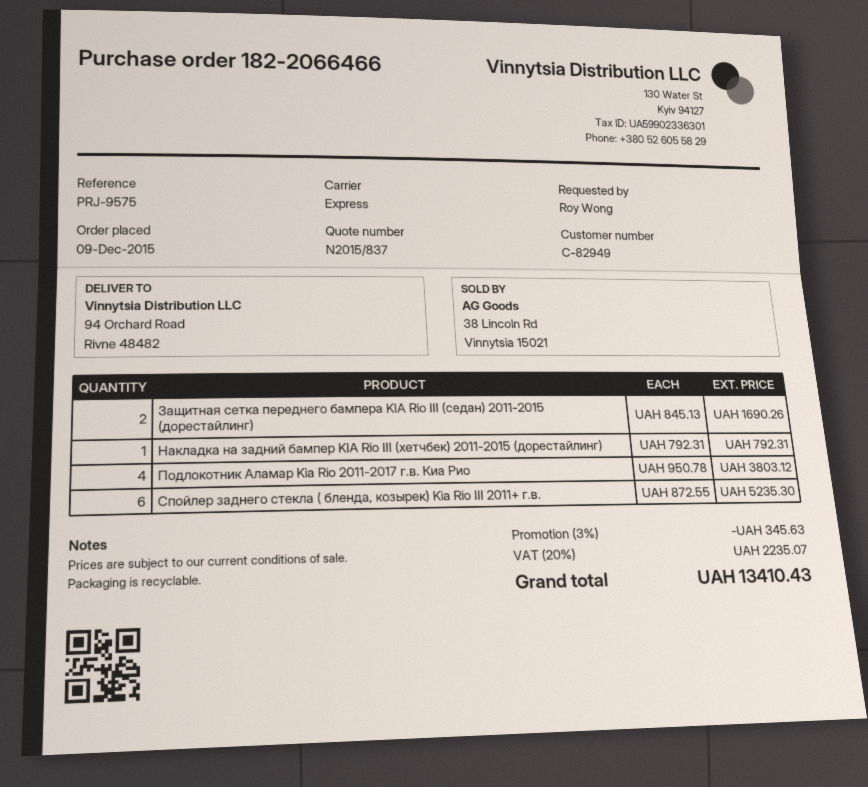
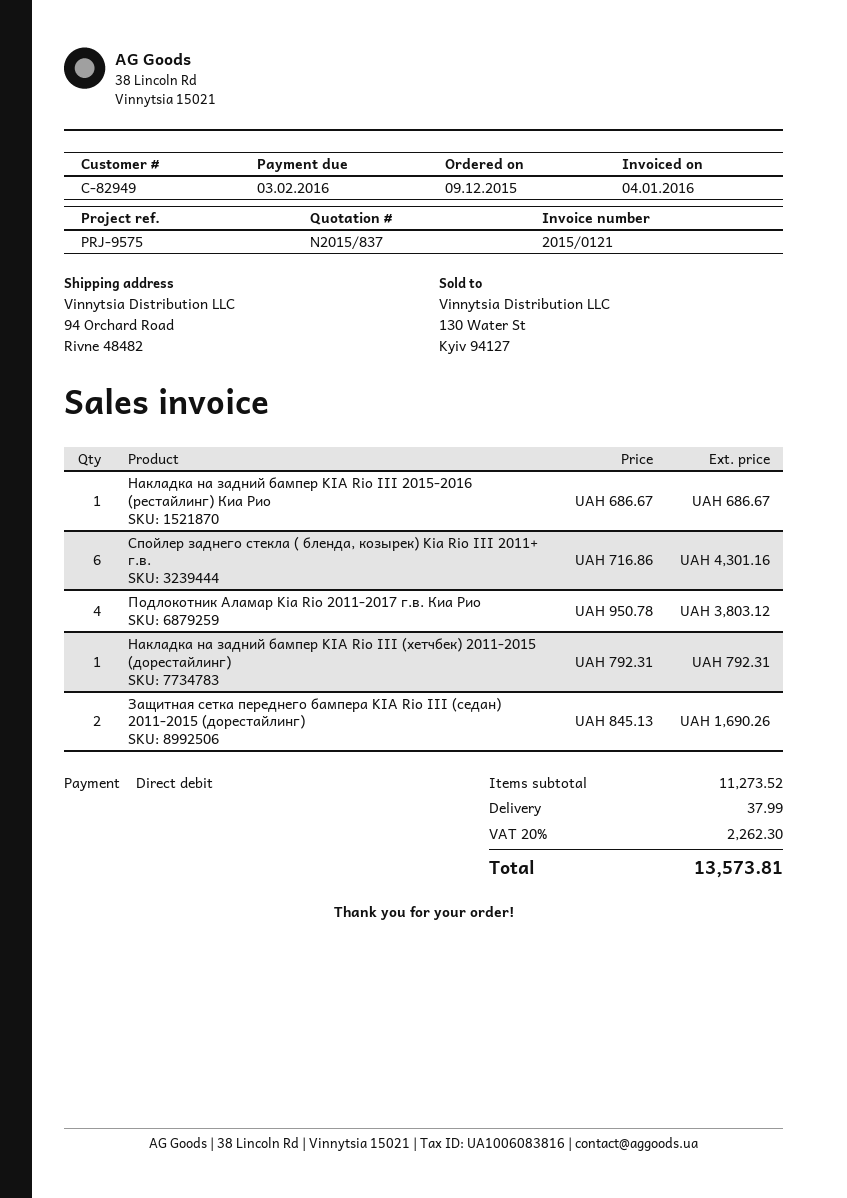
Спойлер заднего стекла ( бленда, козырек) Kia Rio III 2011+ г.в.: 6 x 872.55 = 5235.30 -> 6 x 716.86 = 4301.16
Накладка на задний бампер KIA Rio III 2015-2016 (рестайлинг) Киа Рио: none -> 1 x 686.67 = 686.67
discount: 3% = 345.63 -> none
shipping: none -> 37.99
tax: 20% = 2235.07 -> 20% = 2262.30
total: 13410.43 -> 13573.81

